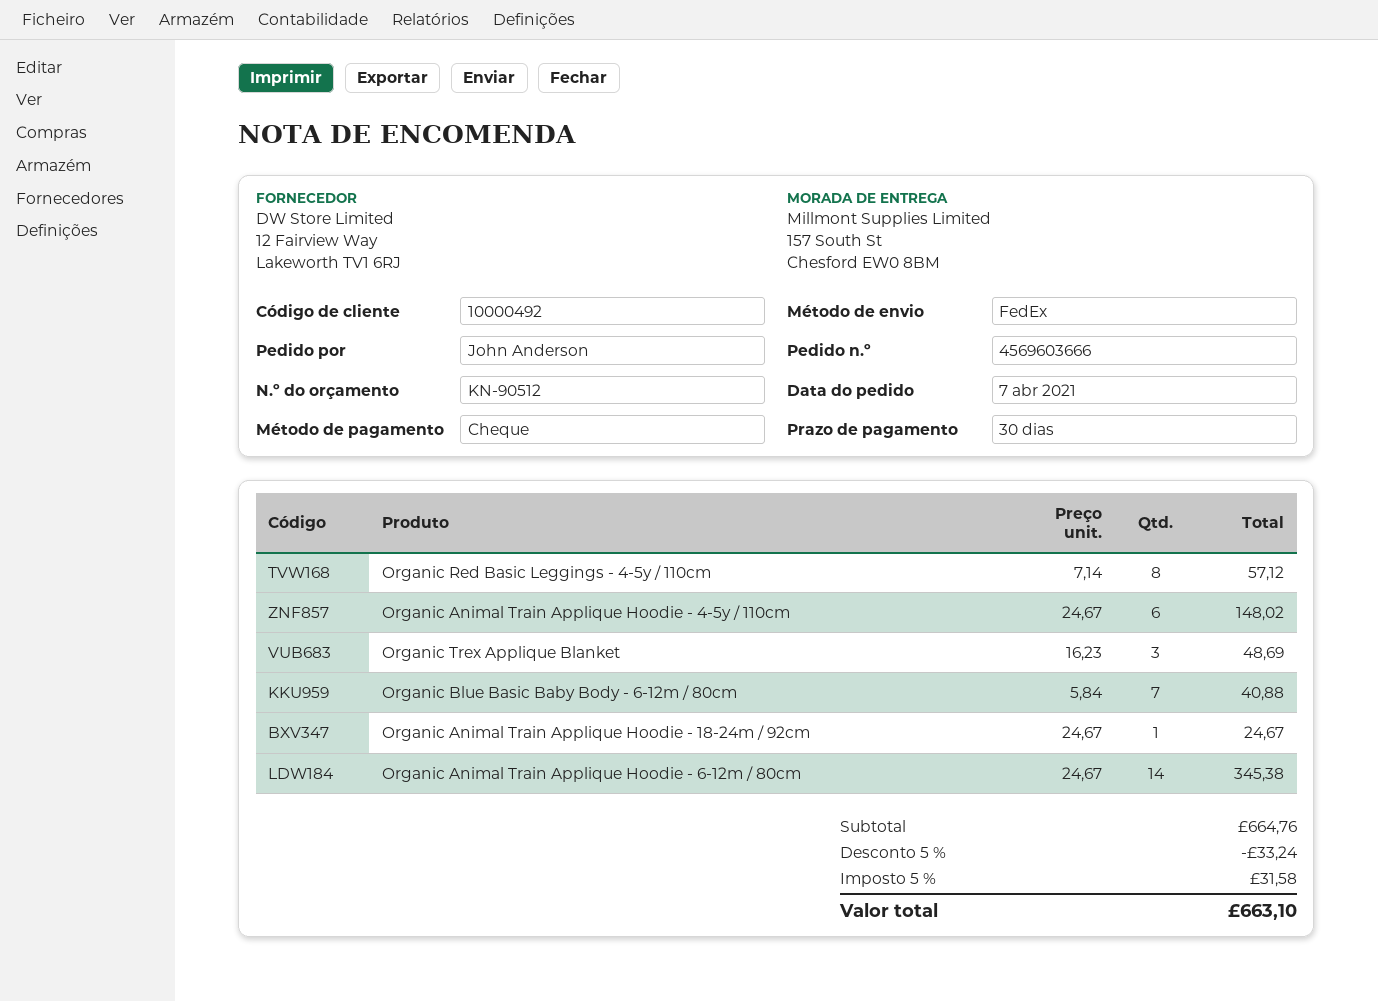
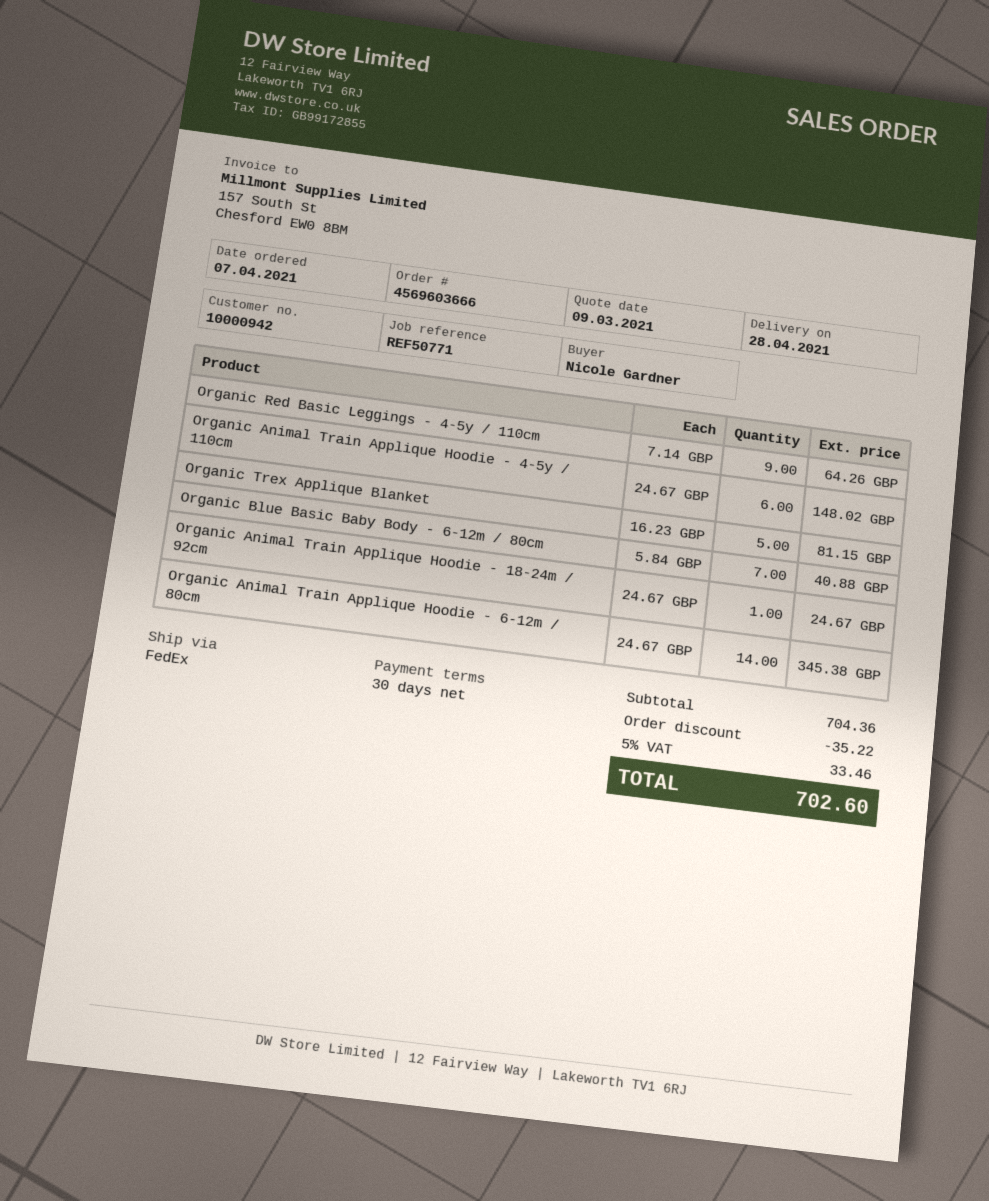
customer number: 10000492 -> 10000942
ordered by: John Anderson -> Nicole Gardner
Organic Red Basic Leggings - 4-5y / 110cm: 8 x 7.14 = 57.12 -> 9 x 7.14 = 64.26
Organic Trex Applique Blanket: 3 x 16.23 = 48.69 -> 5 x 16.23 = 81.15
subtotal: 664.76 -> 704.36
discount: 33.24 -> 35.22
tax: 5% = 31.58 -> 5% = 33.46
total: 663.10 -> 702.60

